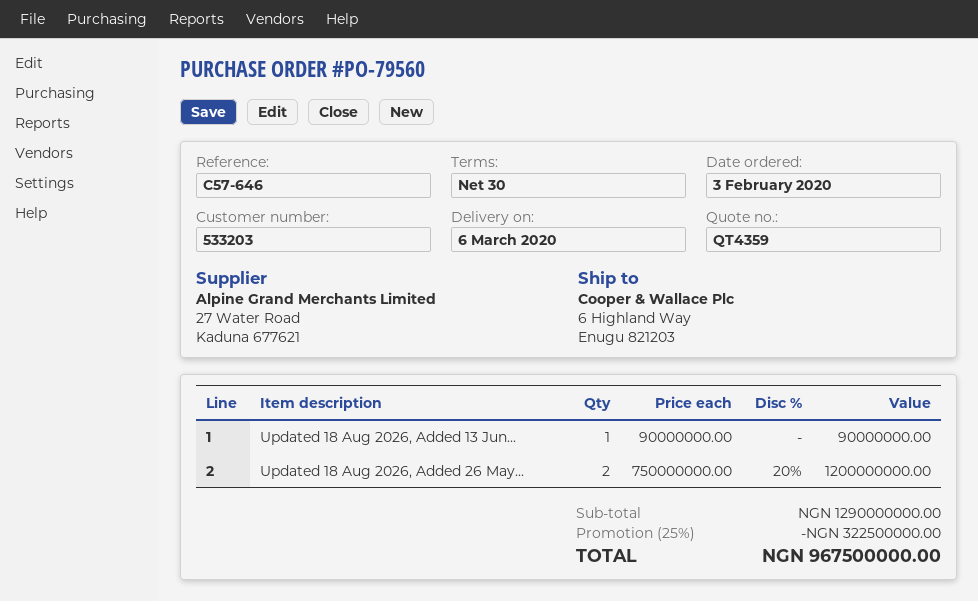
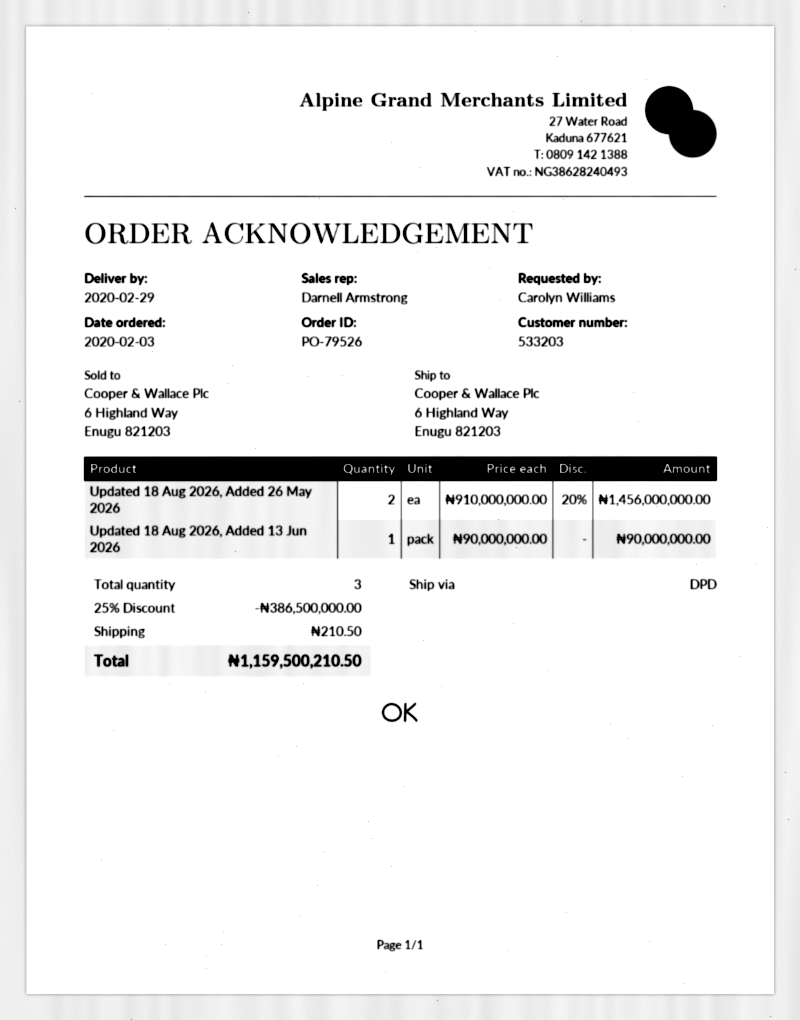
order number: PO-79560 -> PO-79526
delivery date: 2020-03-06 -> 2020-02-29
Updated 18 Aug 2026, Added 26 May...: 2 x 750000000.00 - 20% = 1200000000.00 -> 2 x 910000000.00 - 20% = 1456000000.00
discount: 25% = 322500000.00 -> 25% = 386500000.00
shipping: none -> 210.50
total: 967500000.00 -> 1159500210.50

